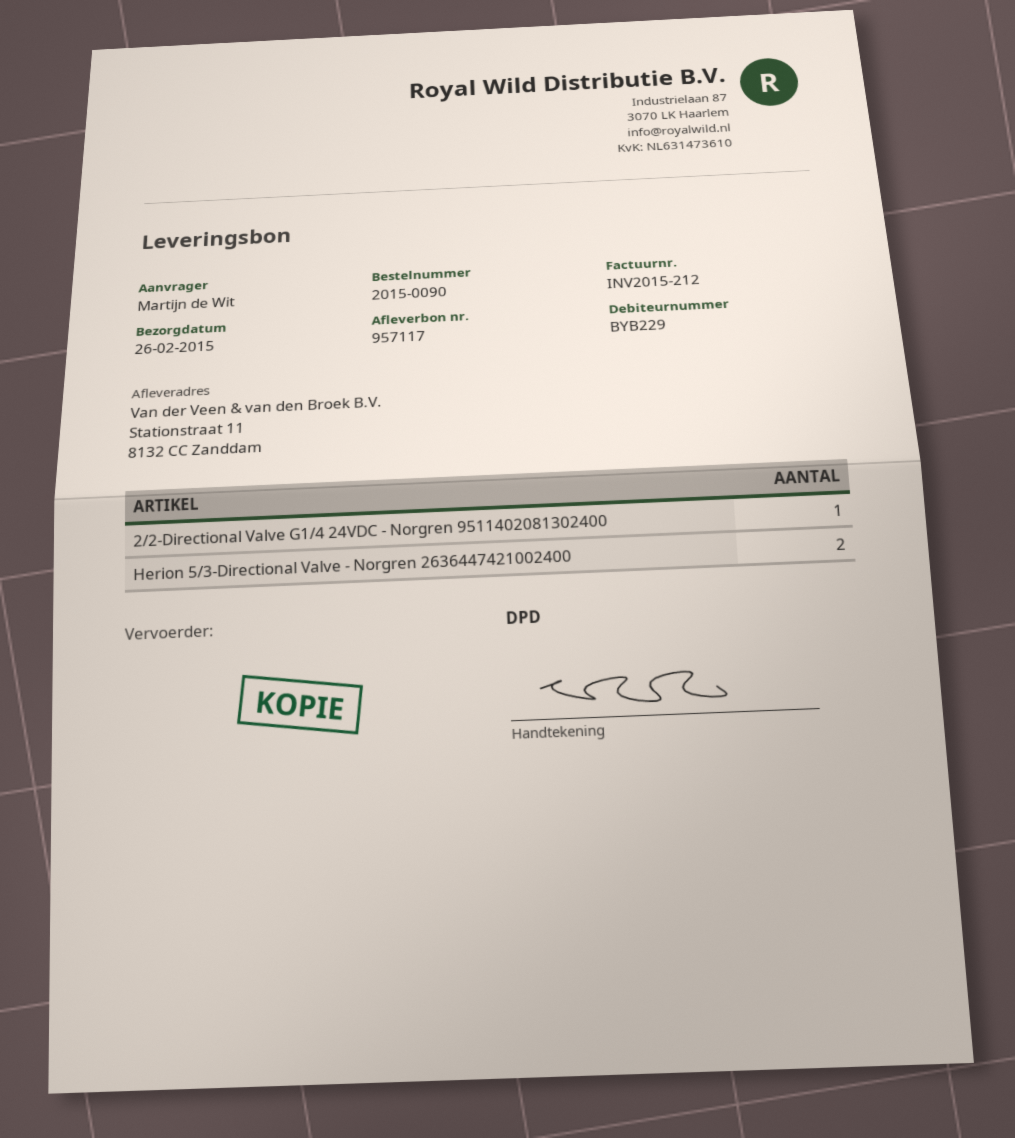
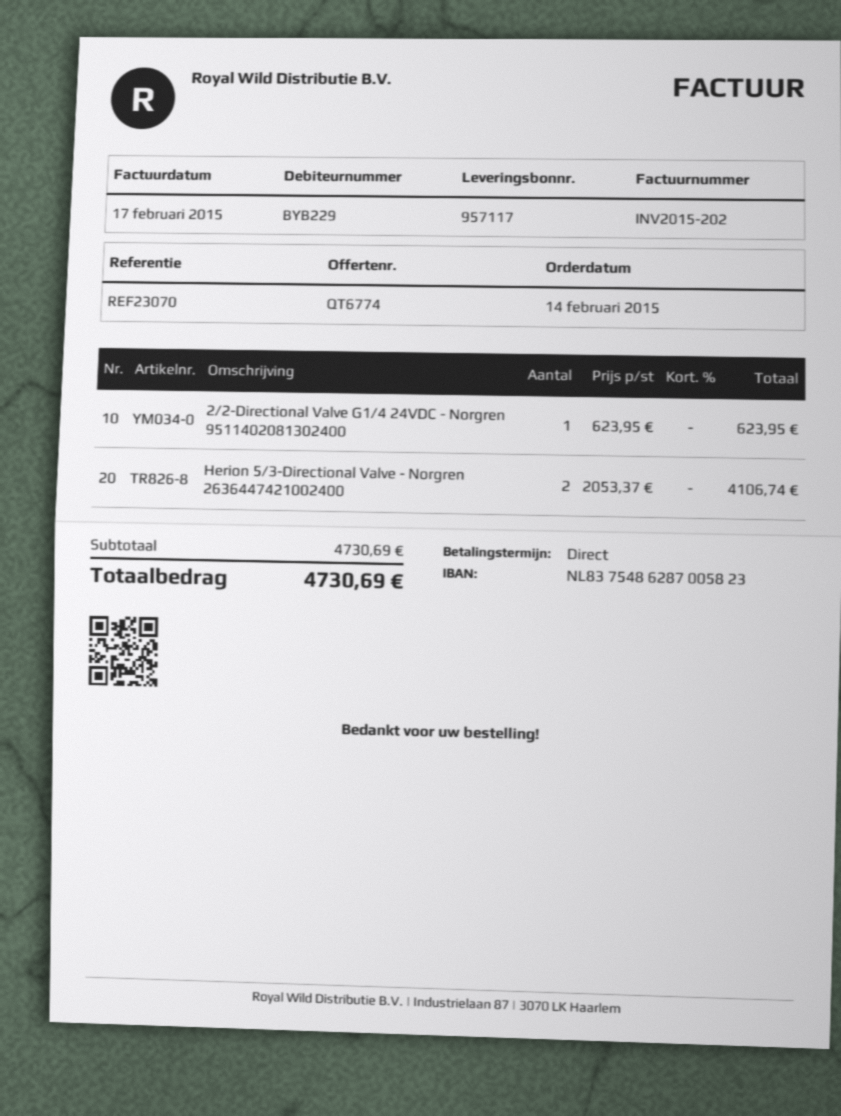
invoice number: INV2015-212 -> INV2015-202

